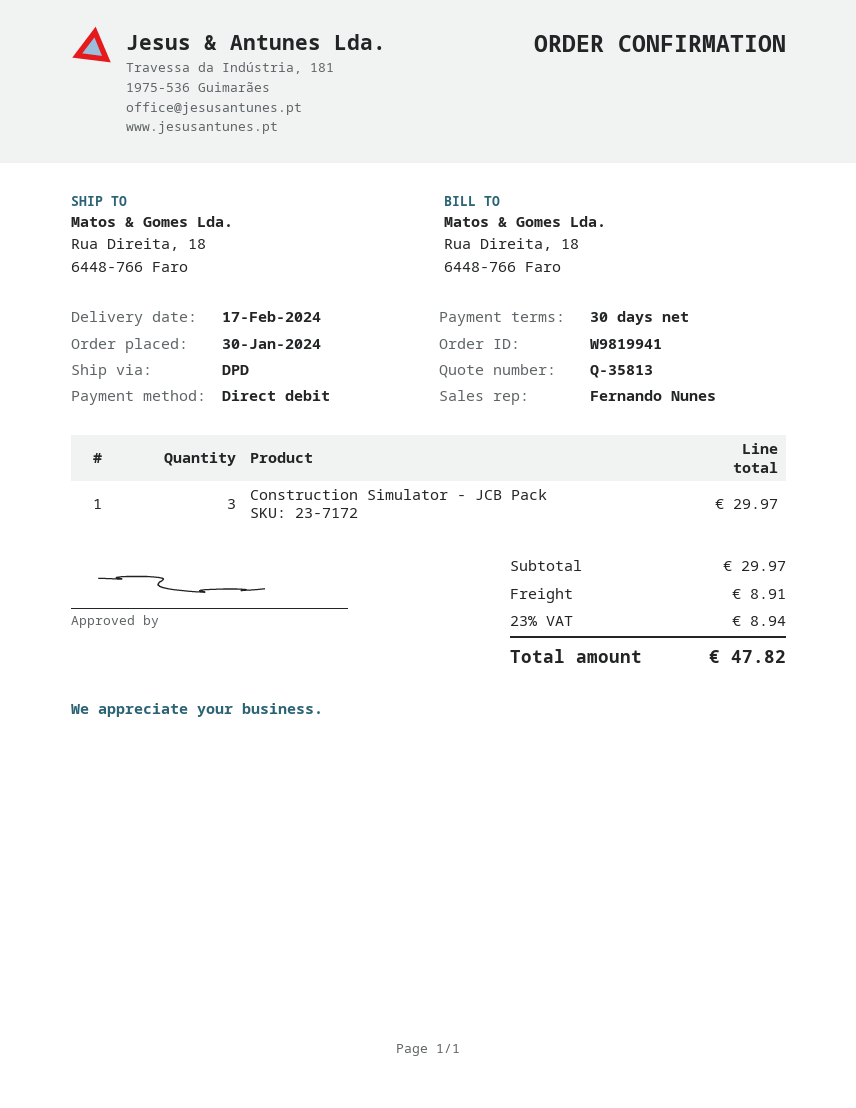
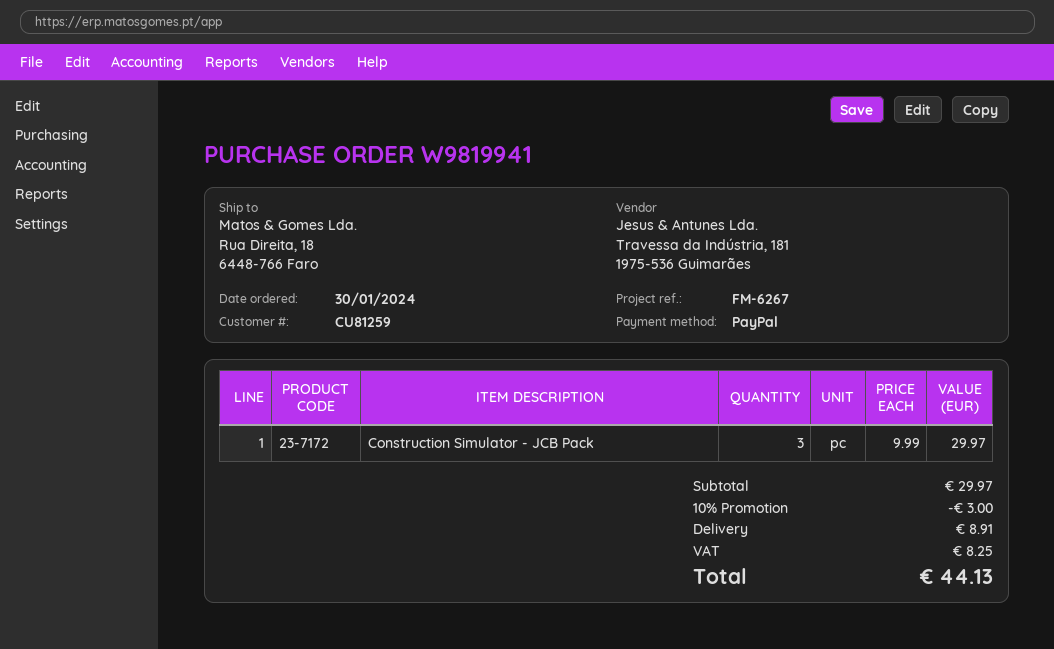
payment method: direct debit -> PayPal
discount: none -> 10% = 3.00
tax: 8.94 -> 8.25
total: 47.82 -> 44.13

